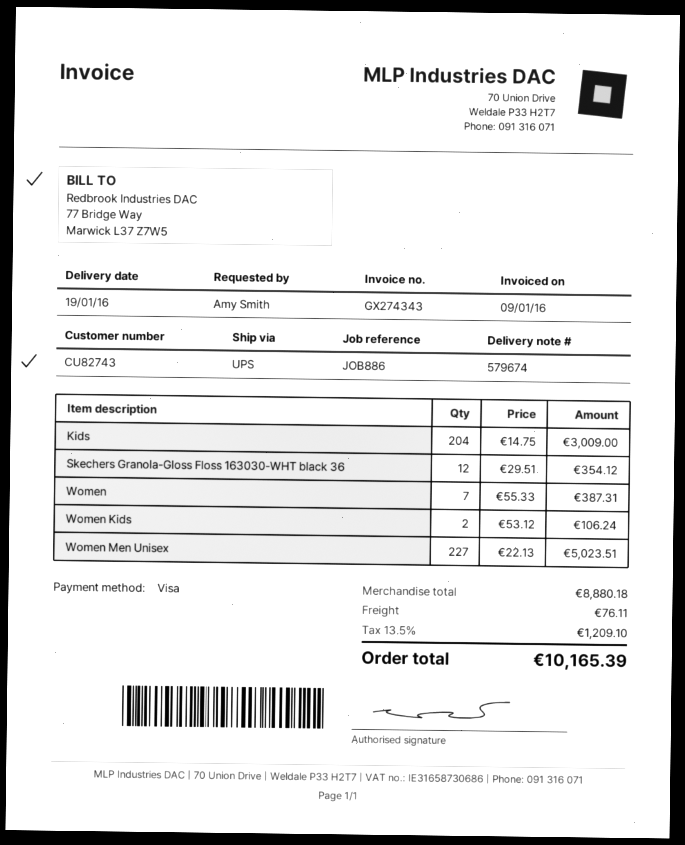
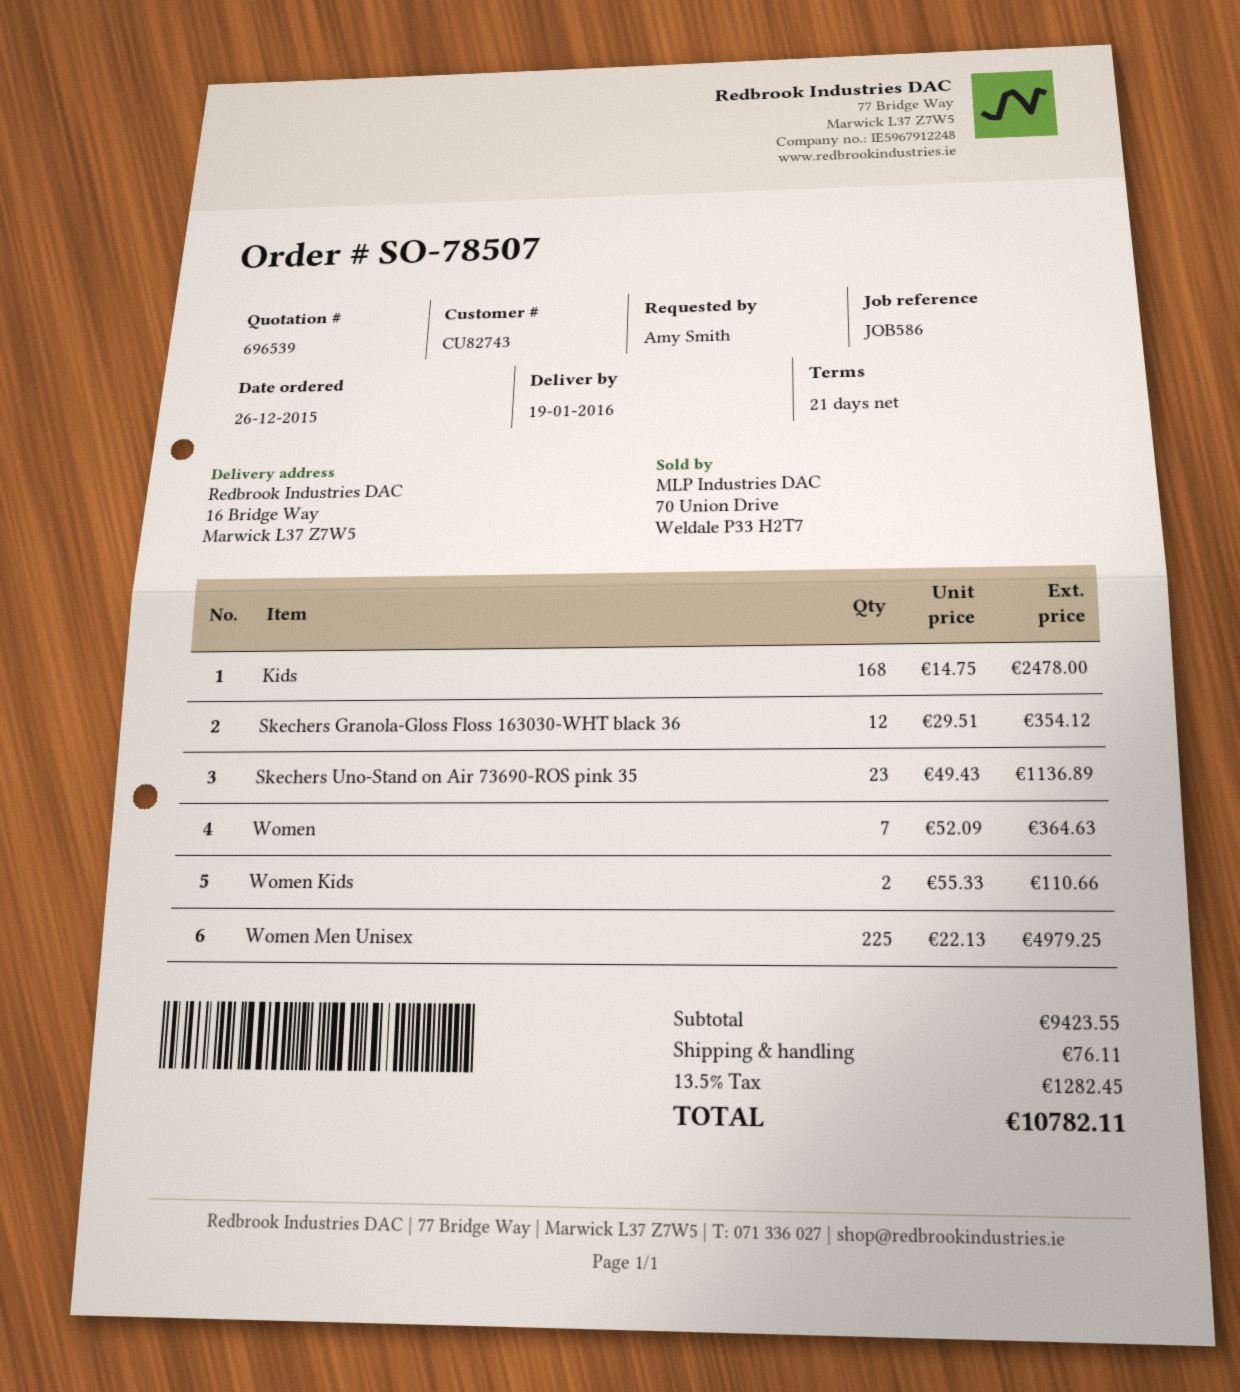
reference: JOB886 -> JOB586
Kids: 204 x 14.75 = 3009.00 -> 168 x 14.75 = 2478.00
Women: 7 x 55.33 = 387.31 -> 7 x 52.09 = 364.63
Women Kids: 2 x 53.12 = 106.24 -> 2 x 55.33 = 110.66
Women Men Unisex: 227 x 22.13 = 5023.51 -> 225 x 22.13 = 4979.25
Skechers Uno-Stand on Air 73690-ROS pink 35: none -> 23 x 49.43 = 1136.89
subtotal: 8880.18 -> 9423.55
tax: 13.5% = 1209.10 -> 13.5% = 1282.45
total: 10165.39 -> 10782.11

